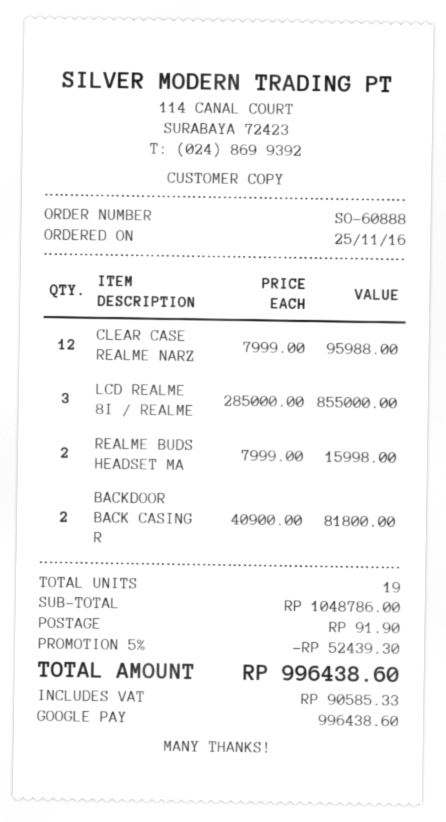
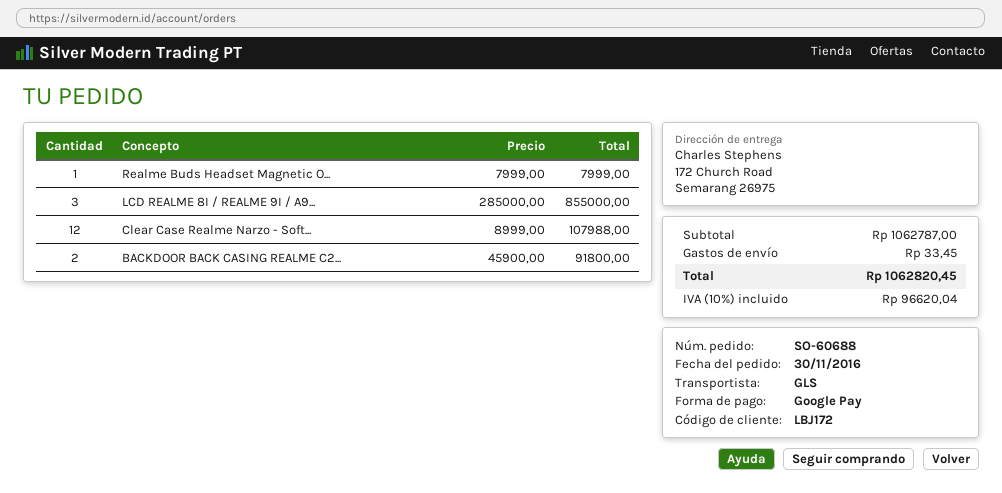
order number: SO-60888 -> SO-60688
order date: 2016-11-25 -> 2016-11-30
CLEAR CASE REALME NARZ: 12 x 7999.00 = 95988.00 -> 12 x 8999.00 = 107988.00
REALME BUDS HEADSET MA: 2 x 7999.00 = 15998.00 -> 1 x 7999.00 = 7999.00
BACKDOOR BACK CASING R: 2 x 40900.00 = 81800.00 -> 2 x 45900.00 = 91800.00
subtotal: 1048786.00 -> 1062787.00
discount: 5% = 52439.30 -> none
shipping: 91.90 -> 33.45
tax: 90585.33 -> 96620.04
total: 996438.60 -> 1062820.45

